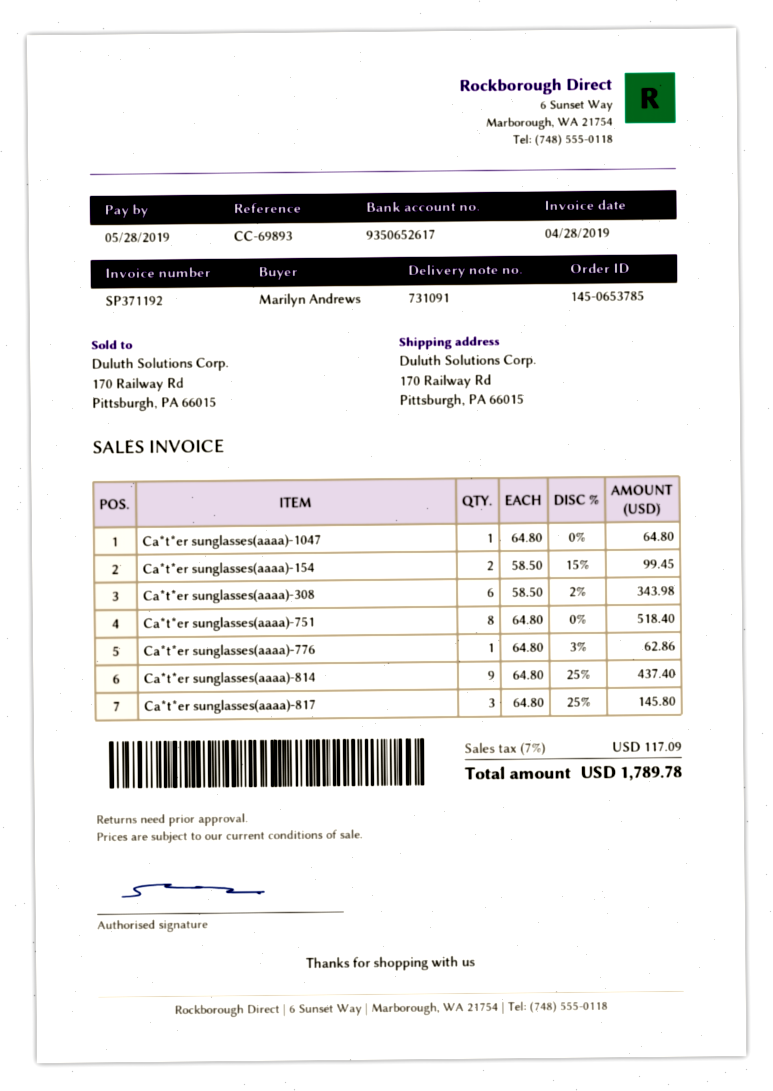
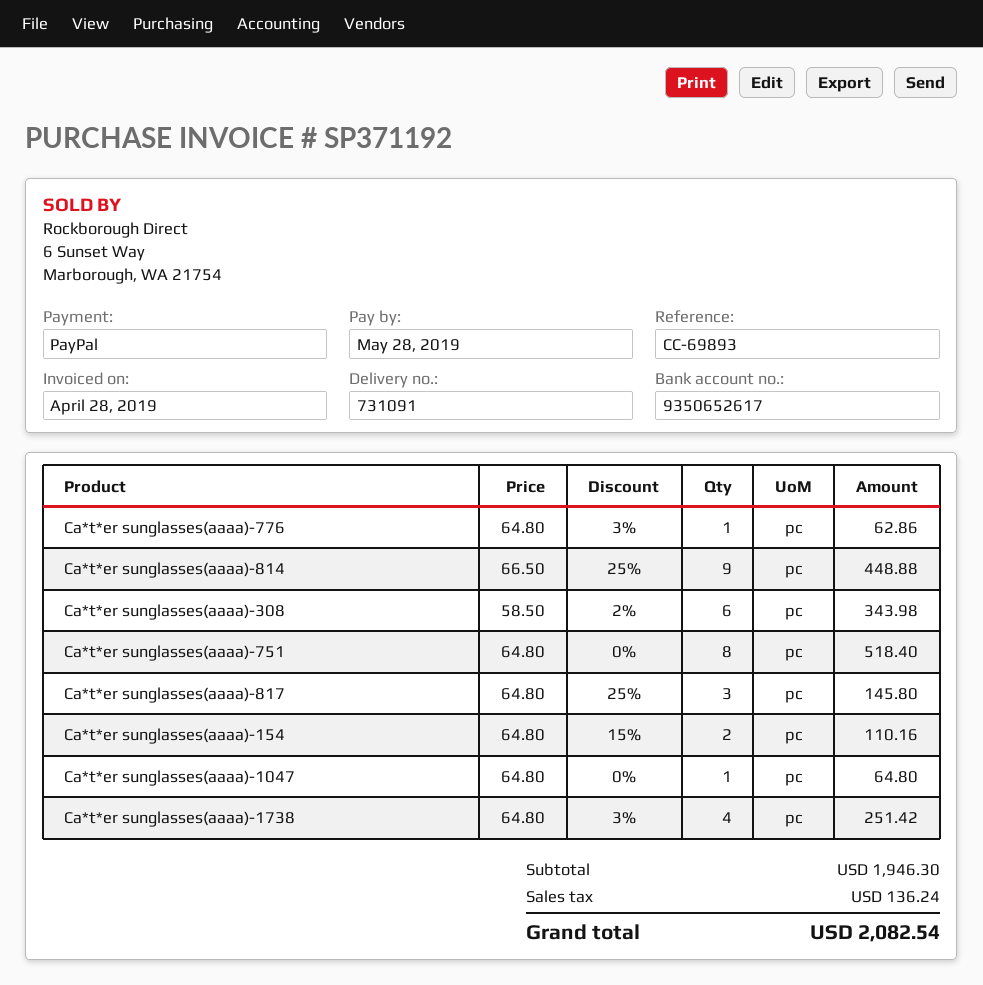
Ca*t*er sunglasses(aaaa)-154: 2 x 58.50 - 15% = 99.45 -> 2 x 64.80 - 15% = 110.16
Ca*t*er sunglasses(aaaa)-814: 9 x 64.80 - 25% = 437.40 -> 9 x 66.50 - 25% = 448.88
Ca*t*er sunglasses(aaaa)-1738: none -> 4 x 64.80 - 3% = 251.42
tax: 117.09 -> 136.24
total: 1789.78 -> 2082.54

